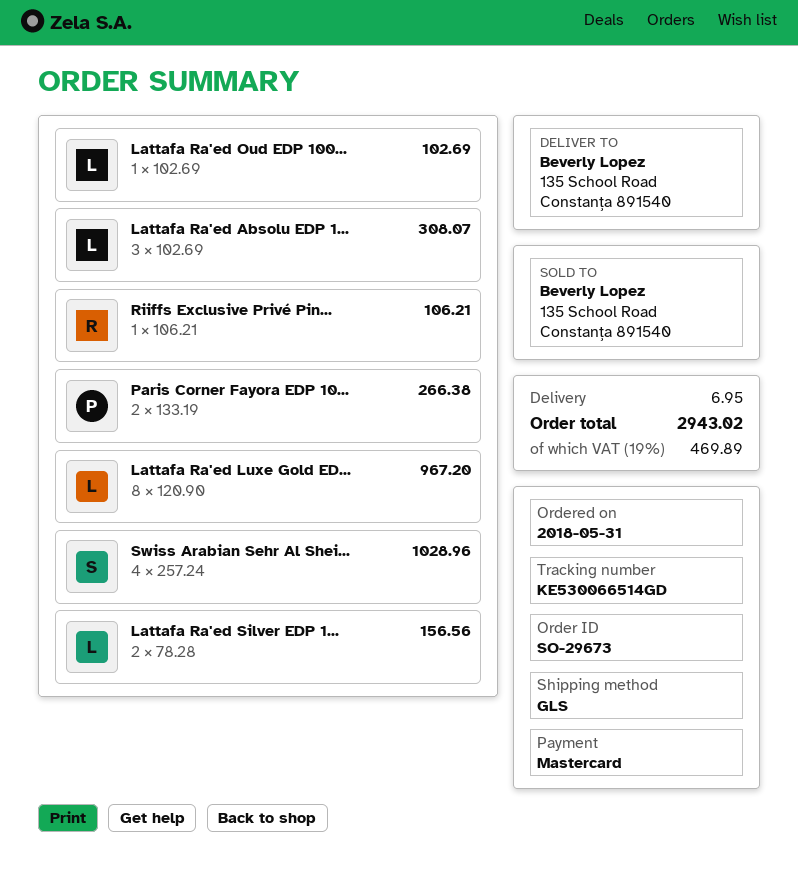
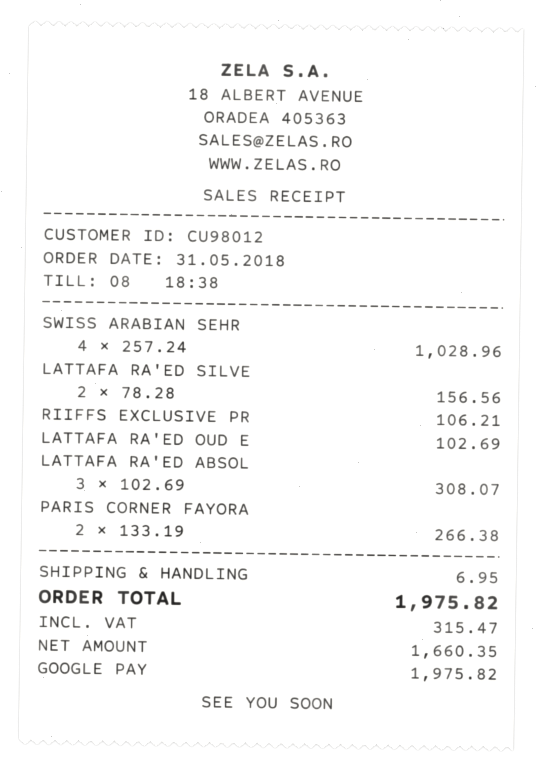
payment method: Mastercard -> Google Pay
Lattafa Ra'ed Luxe Gold ED...: 8 x 120.90 = 967.20 -> none
tax: 469.89 -> 315.47
total: 2943.02 -> 1975.82

